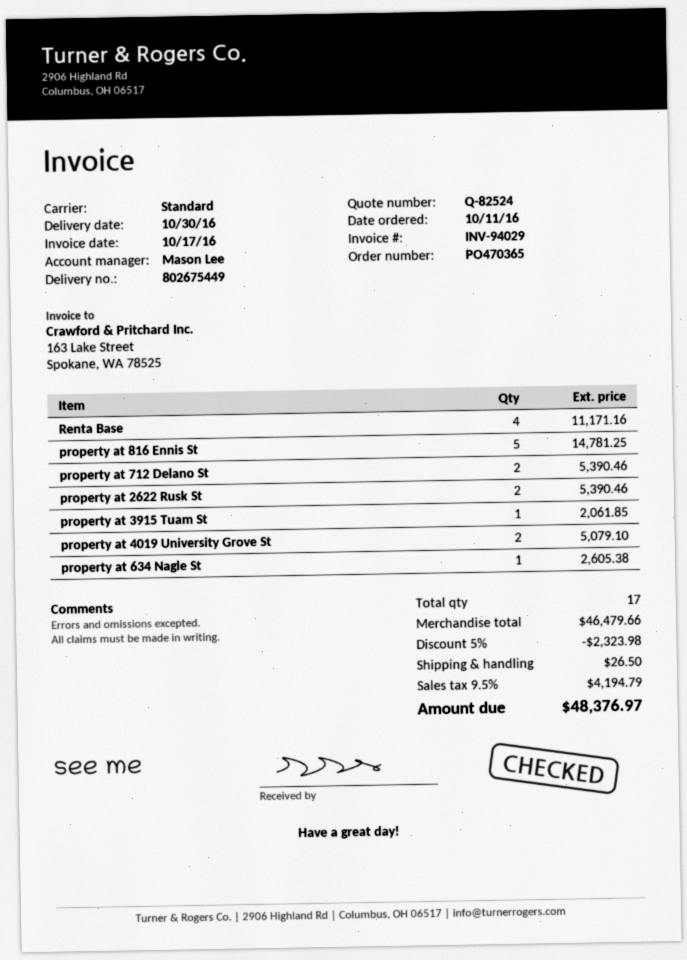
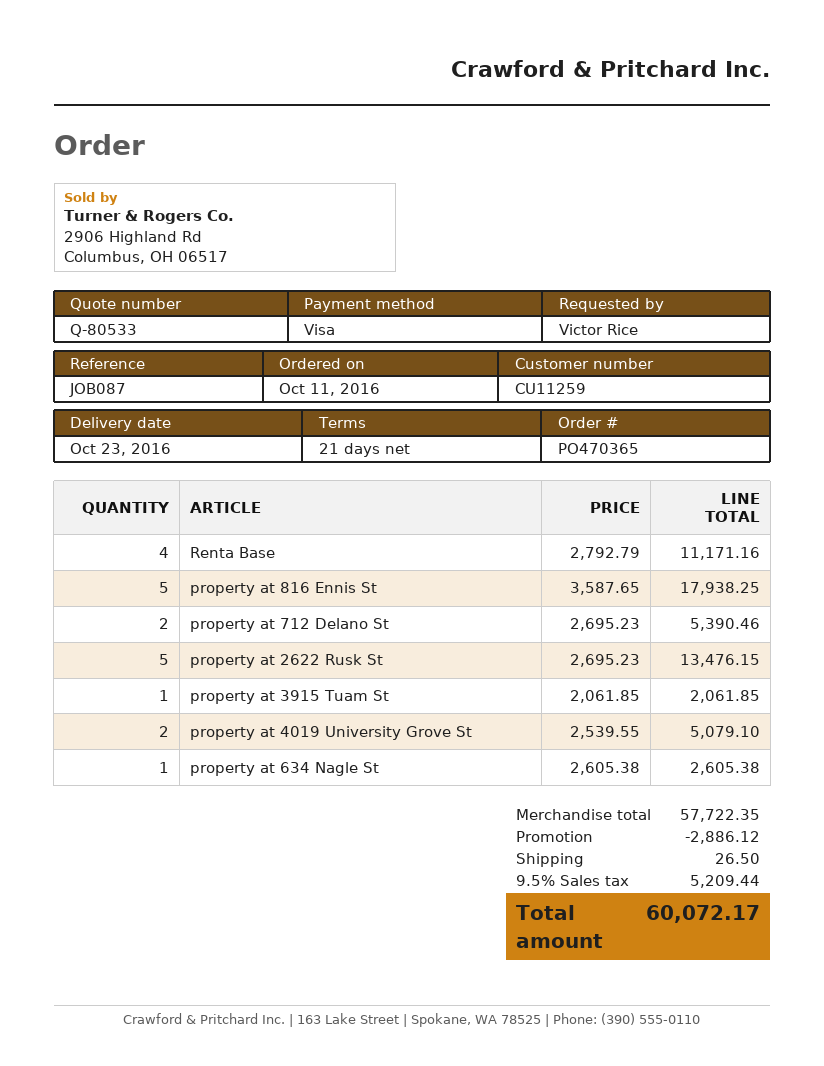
quote number: Q-82524 -> Q-80533
delivery date: 2016-10-30 -> 2016-10-23
property at 816 Ennis St: 5 for 14781.25 -> 5 for 17938.25
property at 2622 Rusk St: 2 for 5390.46 -> 5 for 13476.15
subtotal: 46479.66 -> 57722.35
discount: 2323.98 -> 2886.12
tax: 9.5% = 4194.79 -> 9.5% = 5209.44
total: 48376.97 -> 60072.17

